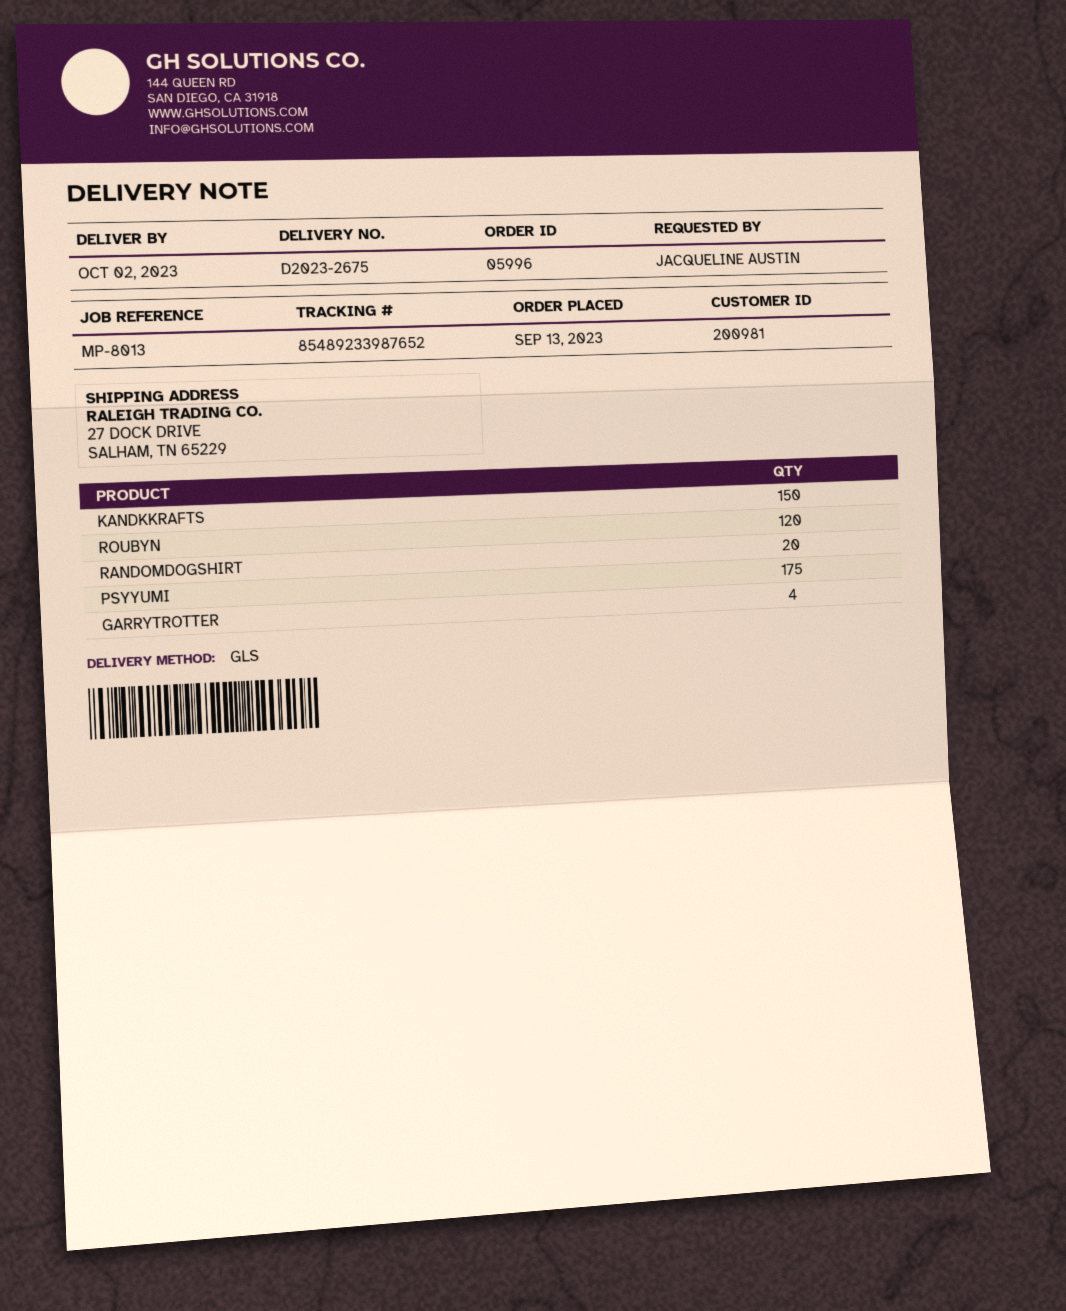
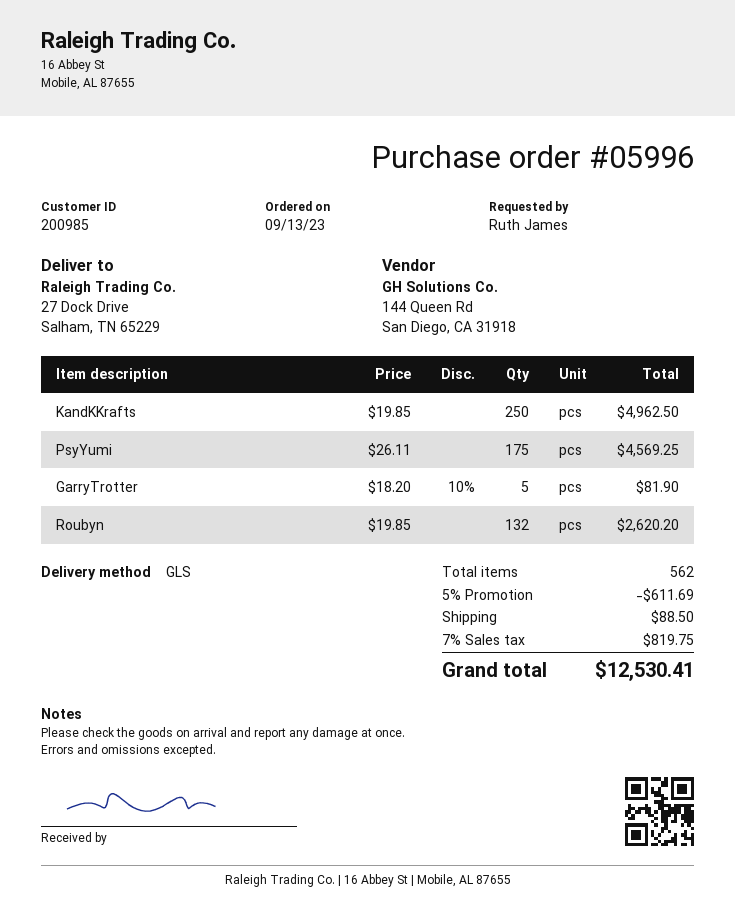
customer number: 200981 -> 200985
ordered by: JACQUELINE AUSTIN -> Ruth James
KANDKKRAFTS: 150 -> 250
ROUBYN: 120 -> 132
RANDOMDOGSHIRT: 20 -> none
GARRYTROTTER: 4 -> 5

